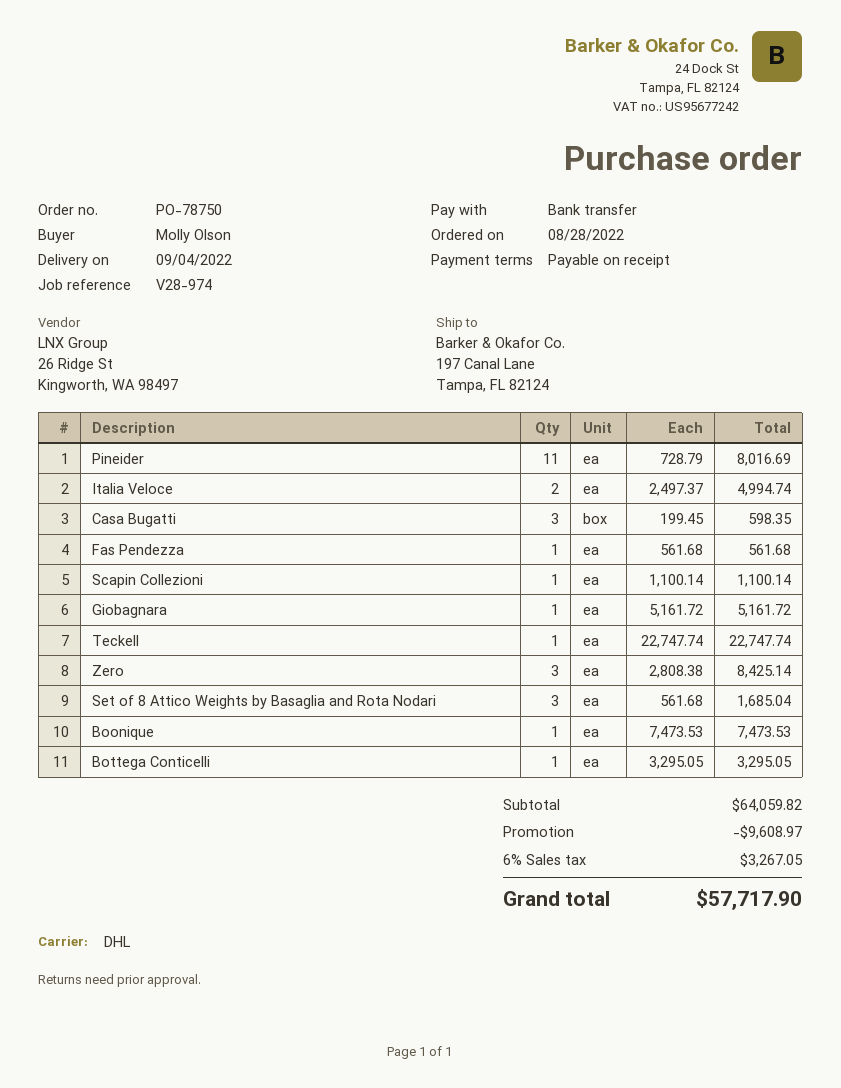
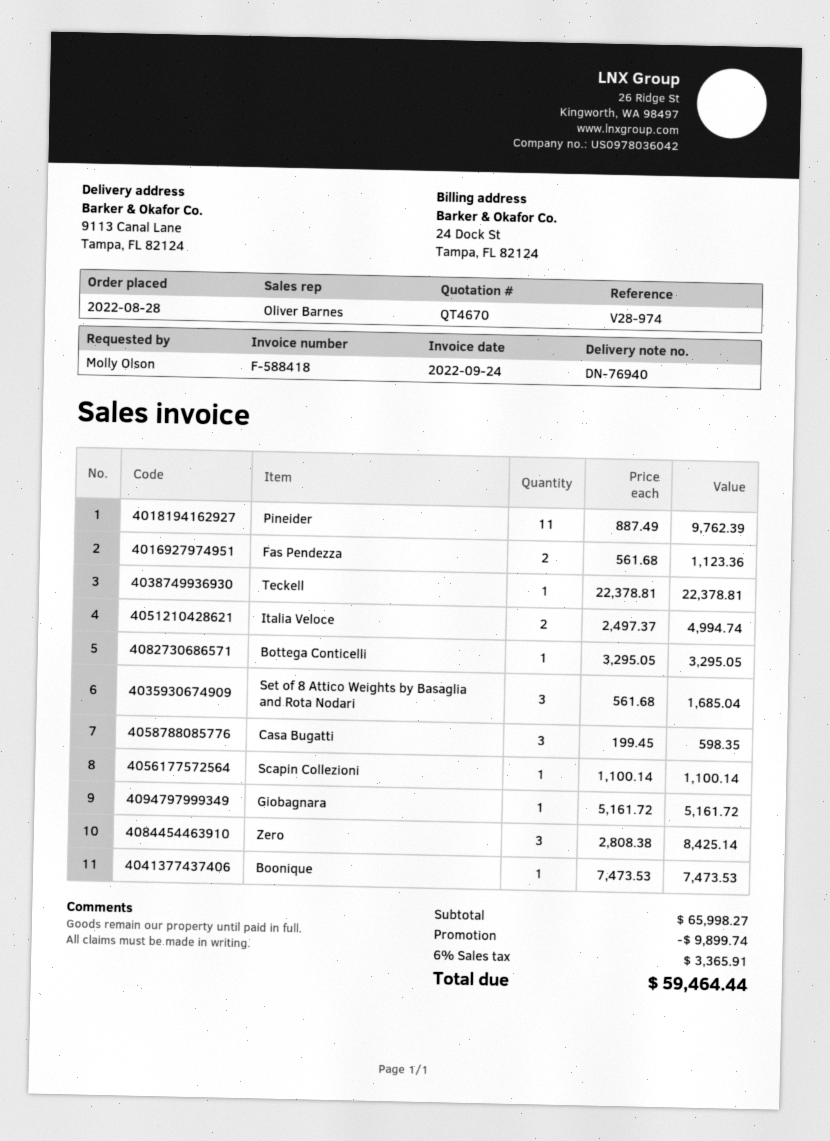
ship to: 197 Canal Lane, Tampa, FL 82124 -> 9113 Canal Lane, Tampa, FL 82124
Pineider: 11 x 728.79 = 8016.69 -> 11 x 887.49 = 9762.39
Fas Pendezza: 1 x 561.68 = 561.68 -> 2 x 561.68 = 1123.36
Teckell: 1 x 22747.74 = 22747.74 -> 1 x 22378.81 = 22378.81
subtotal: 64059.82 -> 65998.27
discount: 9608.97 -> 9899.74
tax: 6% = 3267.05 -> 6% = 3365.91
total: 57717.90 -> 59464.44

